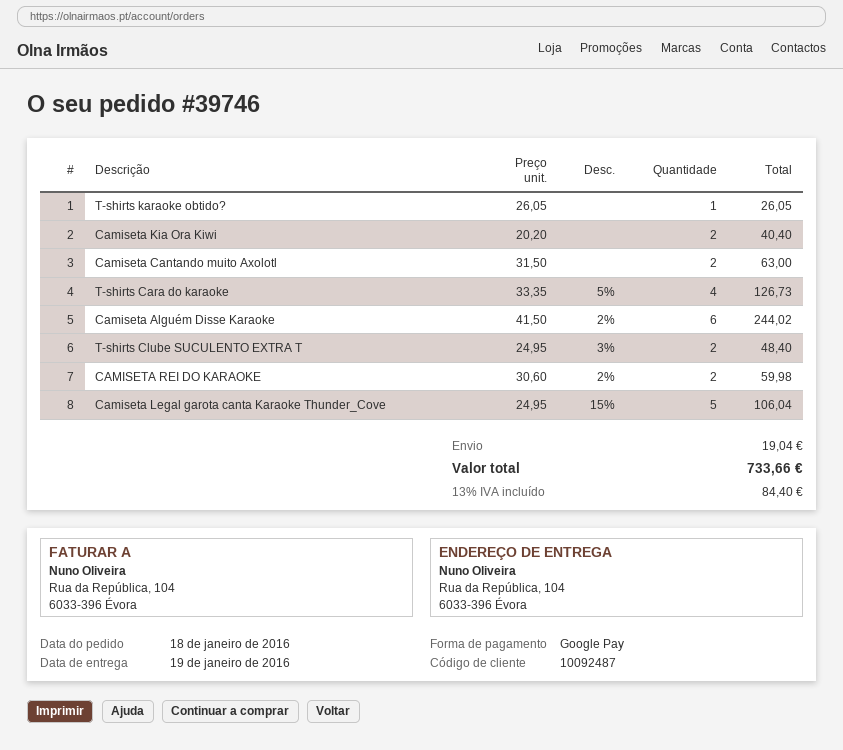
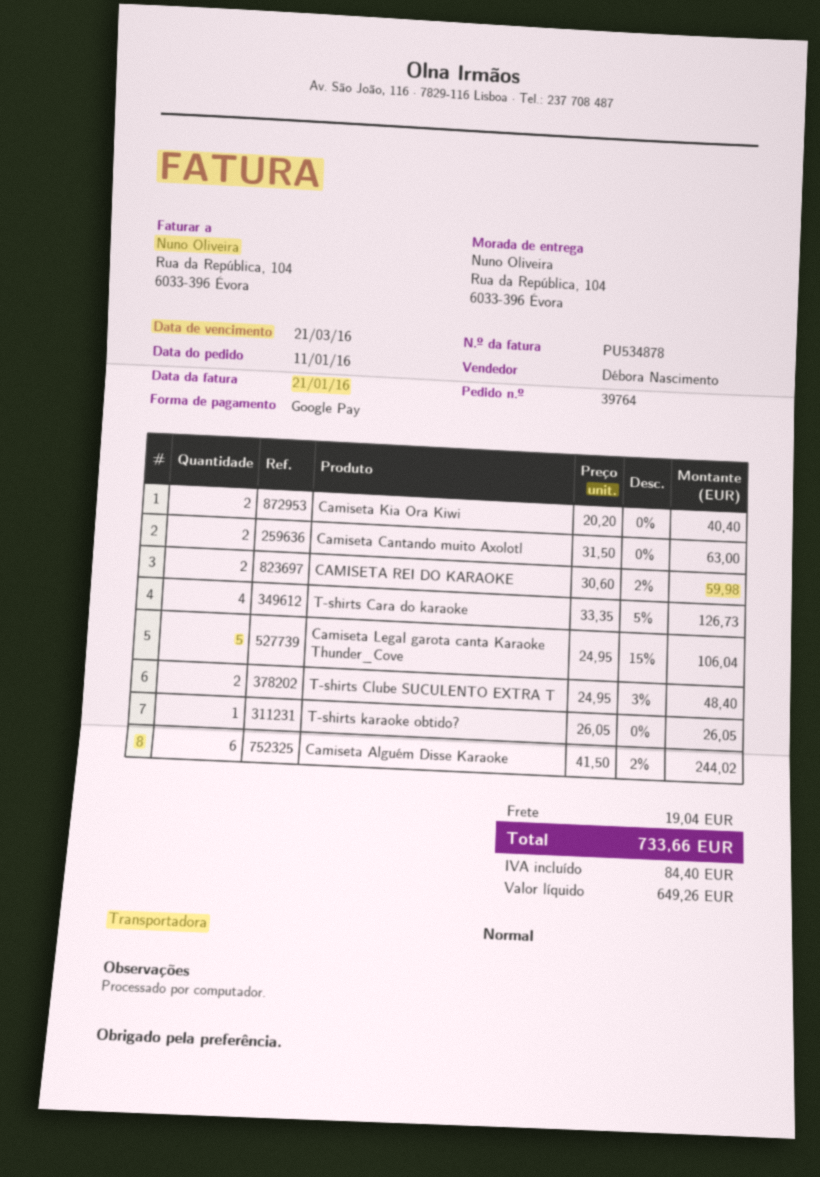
order number: 39746 -> 39764
order date: 2016-01-18 -> 2016-01-11

